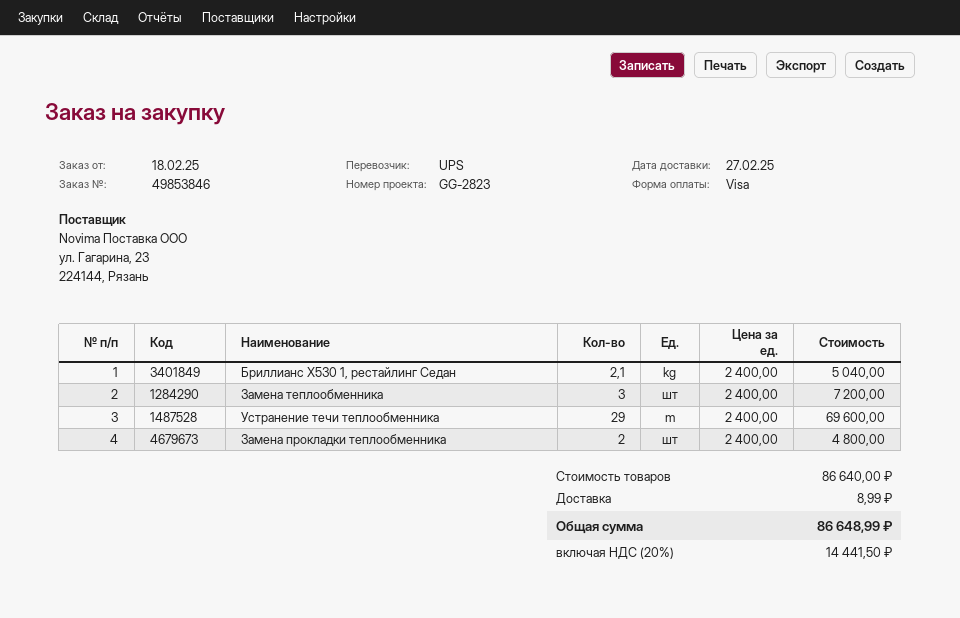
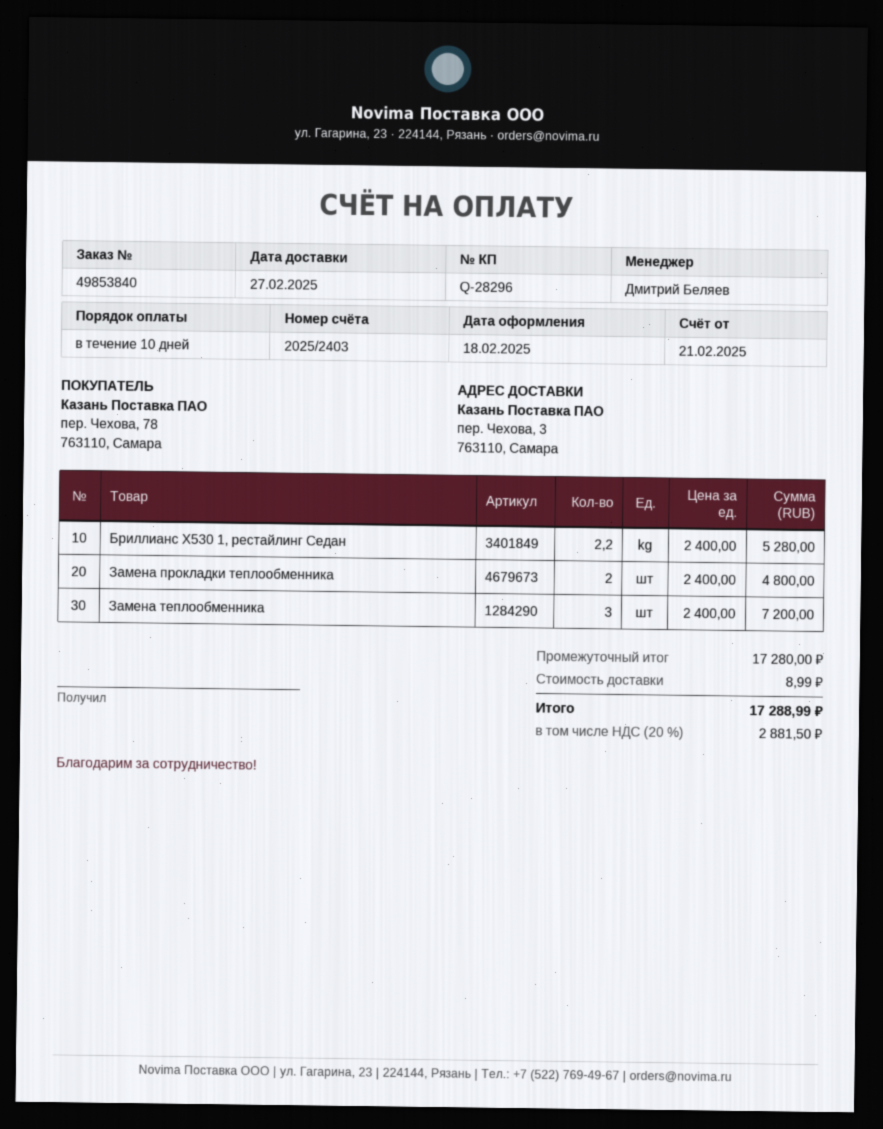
order number: 49853846 -> 49853840
Бриллианс Х530 1, рестайлинг Седан: 2.1 x 2400.00 = 5040.00 -> 2.2 x 2400.00 = 5280.00
Устранение течи теплообменника: 29 x 2400.00 = 69600.00 -> none
subtotal: 86640.00 -> 17280.00
tax: 20% = 14441.50 -> 20% = 2881.50
total: 86648.99 -> 17288.99

